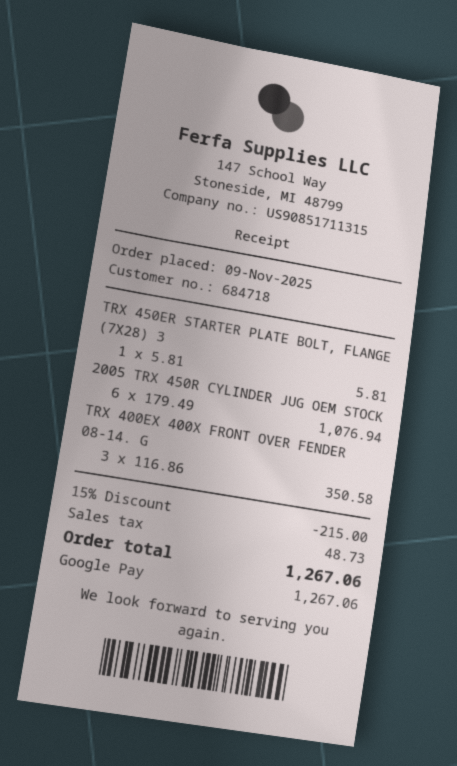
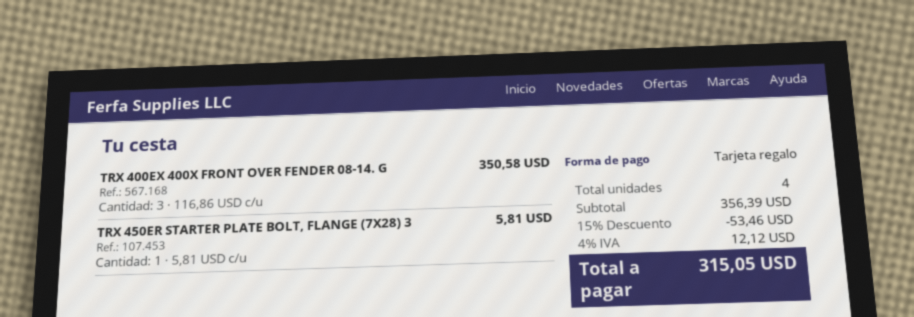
payment method: Google Pay -> gift card
2005 TRX 450R CYLINDER JUG OEM STOCK: 6 x 179.49 = 1076.94 -> none
discount: 15% = 215.00 -> 15% = 53.46
tax: 48.73 -> 12.12
total: 1267.06 -> 315.05

